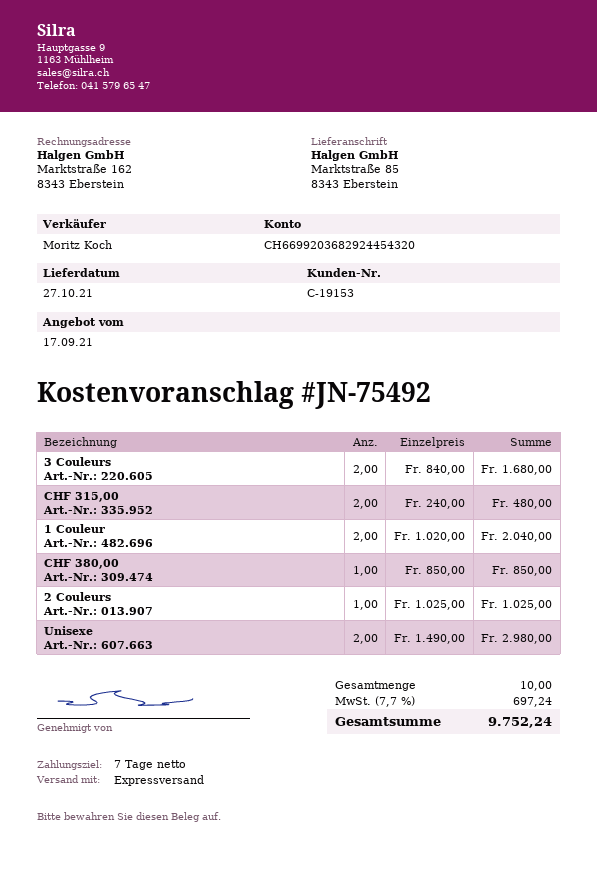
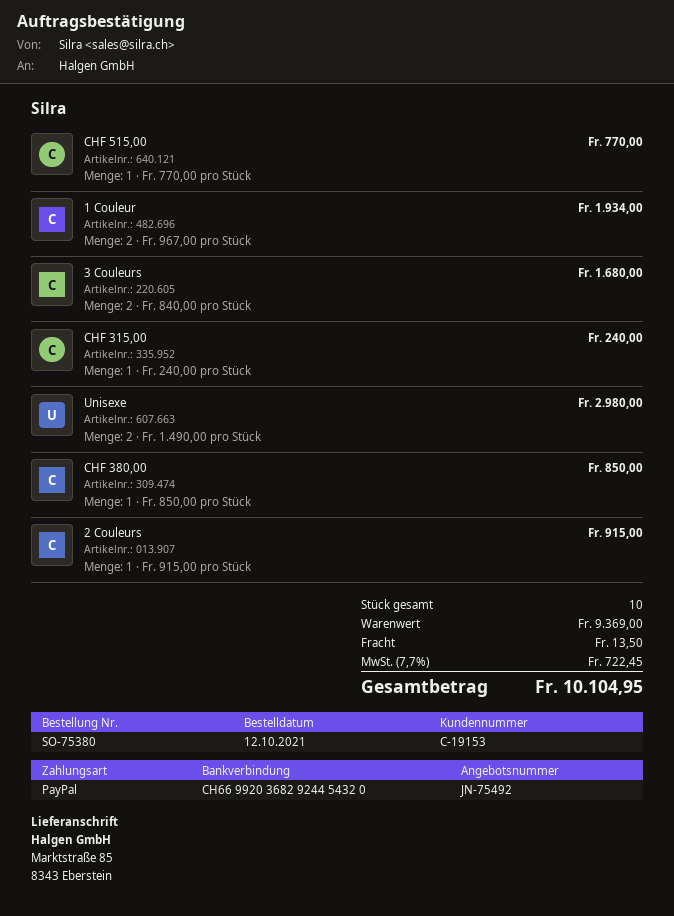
CHF 315,00: 2 x 240.00 = 480.00 -> 1 x 240.00 = 240.00
1 Couleur: 2 x 1020.00 = 2040.00 -> 2 x 967.00 = 1934.00
2 Couleurs: 1 x 1025.00 = 1025.00 -> 1 x 915.00 = 915.00
CHF 515,00: none -> 1 x 770.00 = 770.00
shipping: none -> 13.50
tax: 7.7% = 697.24 -> 7.7% = 722.45
total: 9752.24 -> 10104.95

